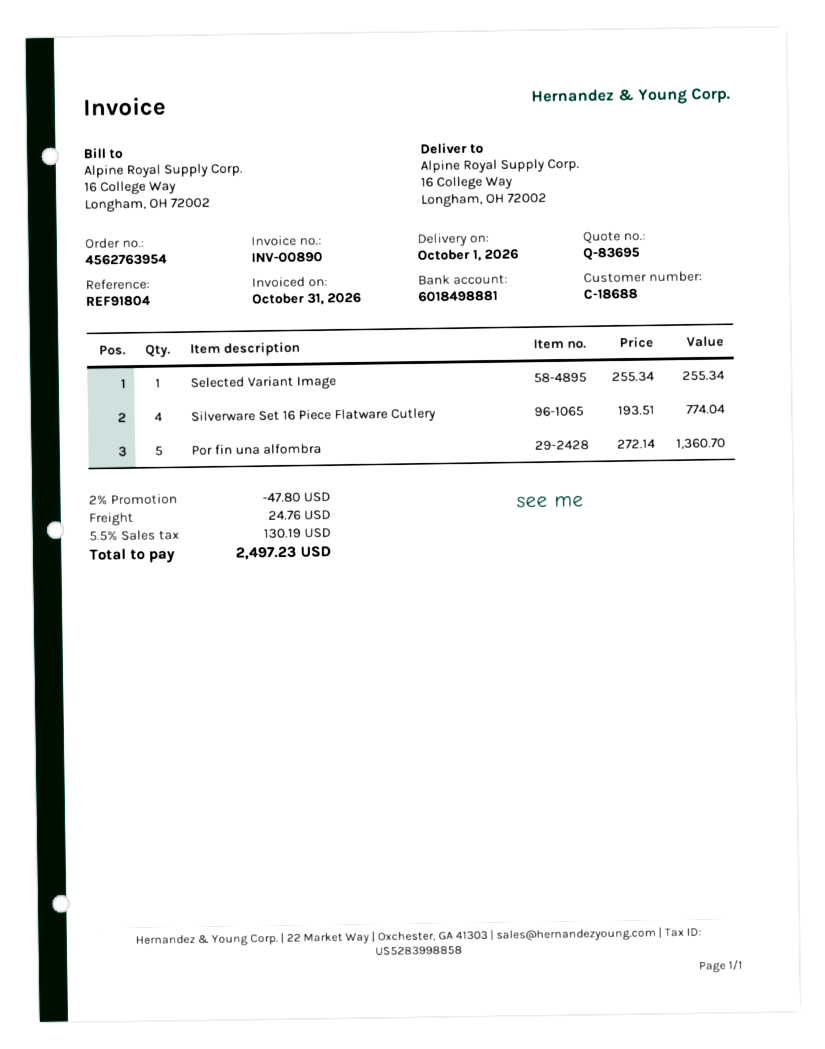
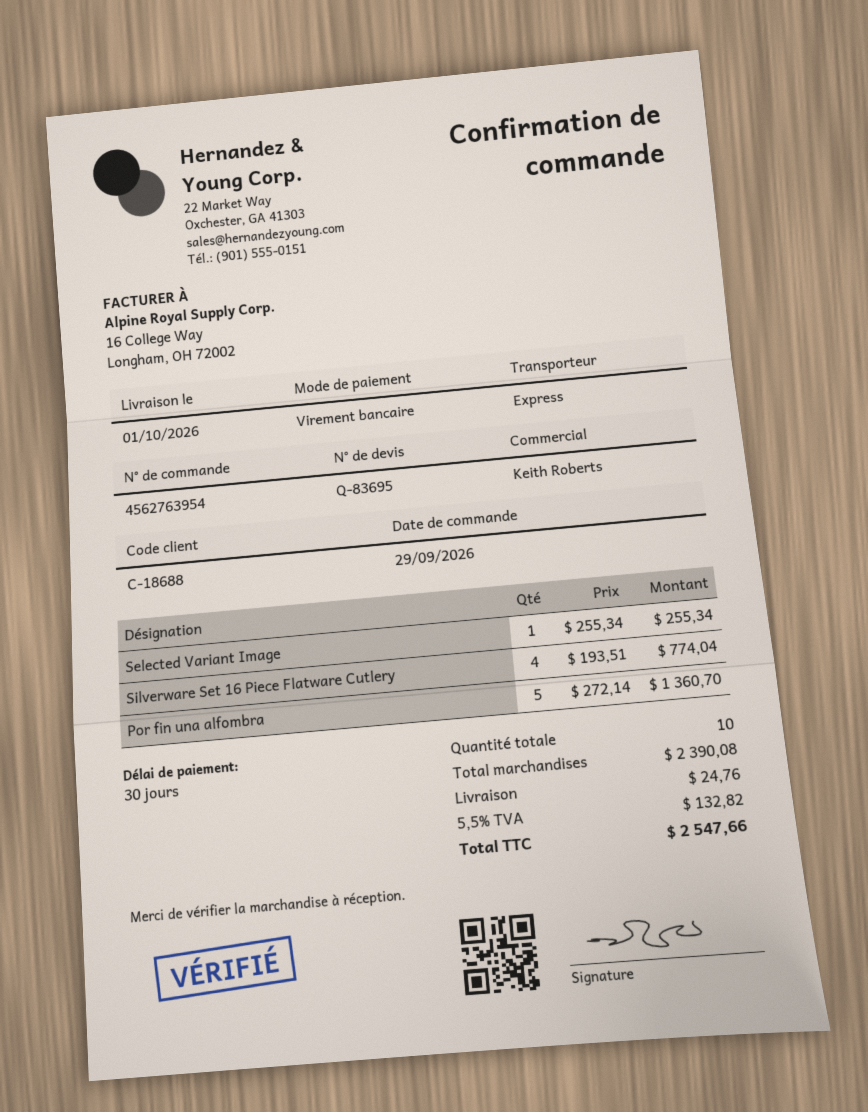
discount: 2% = 47.80 -> none
tax: 5.5% = 130.19 -> 5.5% = 132.82
total: 2497.23 -> 2547.66

